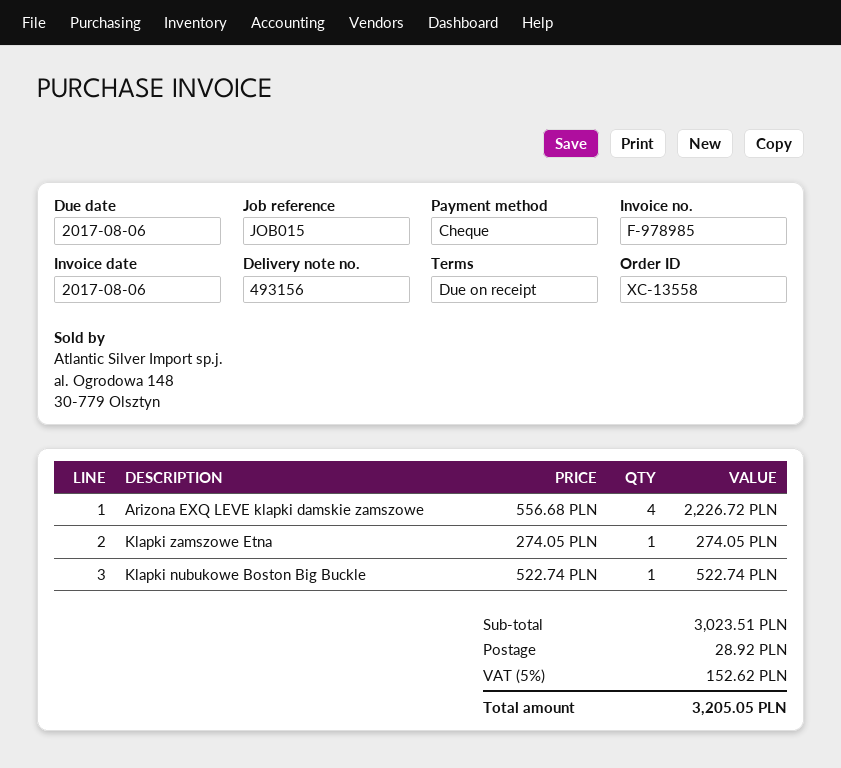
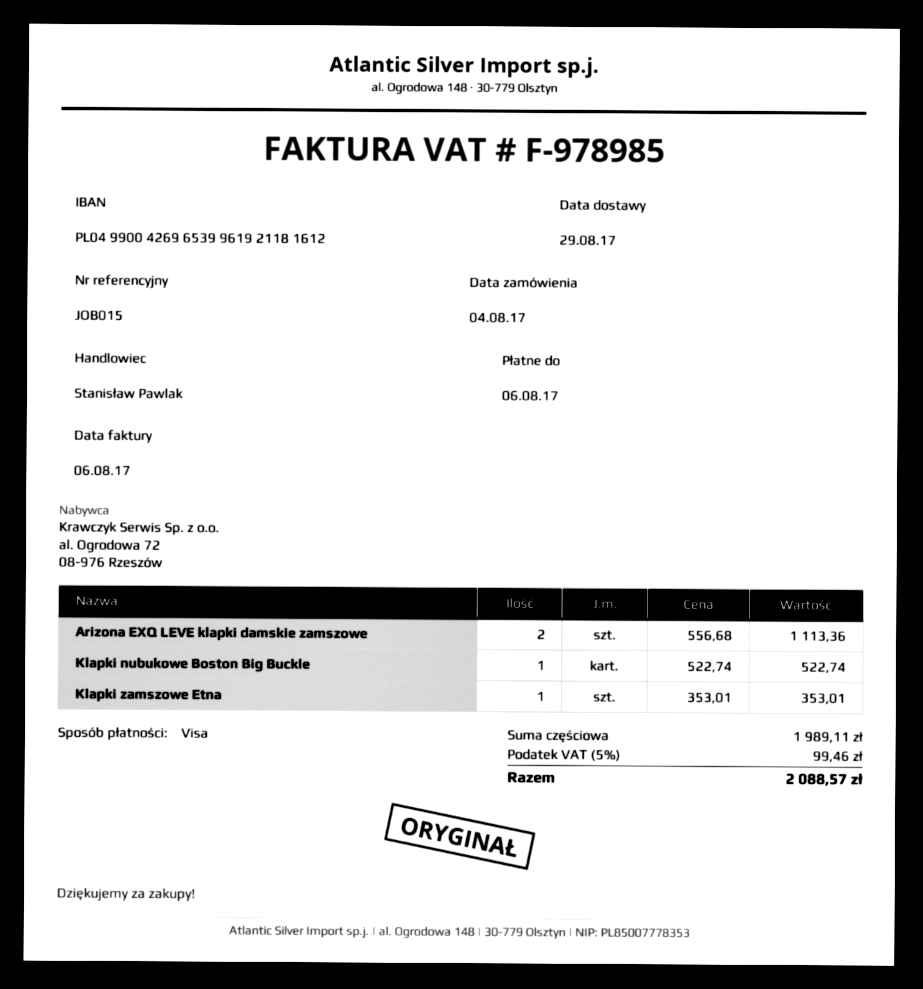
payment method: cheque -> Visa
Arizona EXQ LEVE klapki damskie zamszowe: 4 x 556.68 = 2226.72 -> 2 x 556.68 = 1113.36
Klapki zamszowe Etna: 1 x 274.05 = 274.05 -> 1 x 353.01 = 353.01
subtotal: 3023.51 -> 1989.11
shipping: 28.92 -> none
tax: 5% = 152.62 -> 5% = 99.46
total: 3205.05 -> 2088.57

